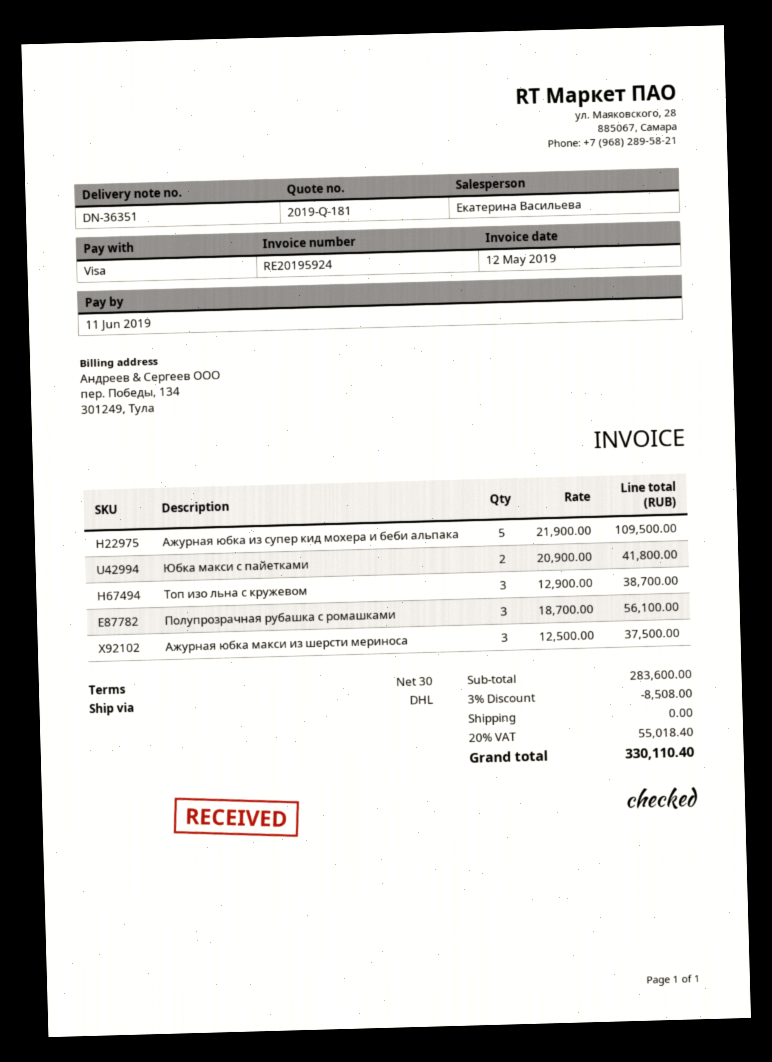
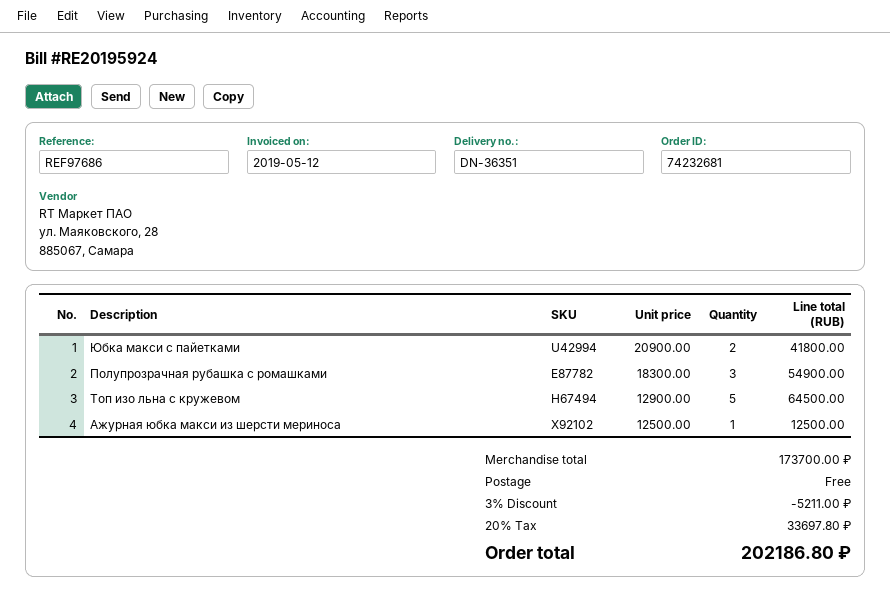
Ажурная юбка из супер кид мохера и беби альпака: 5 x 21900.00 = 109500.00 -> none
Топ изо льна с кружевом: 3 x 12900.00 = 38700.00 -> 5 x 12900.00 = 64500.00
Полупрозрачная рубашка с ромашками: 3 x 18700.00 = 56100.00 -> 3 x 18300.00 = 54900.00
Ажурная юбка макси из шерсти мериноса: 3 x 12500.00 = 37500.00 -> 1 x 12500.00 = 12500.00
subtotal: 283600.00 -> 173700.00
discount: 3% = 8508.00 -> 3% = 5211.00
tax: 20% = 55018.40 -> 20% = 33697.80
total: 330110.40 -> 202186.80

